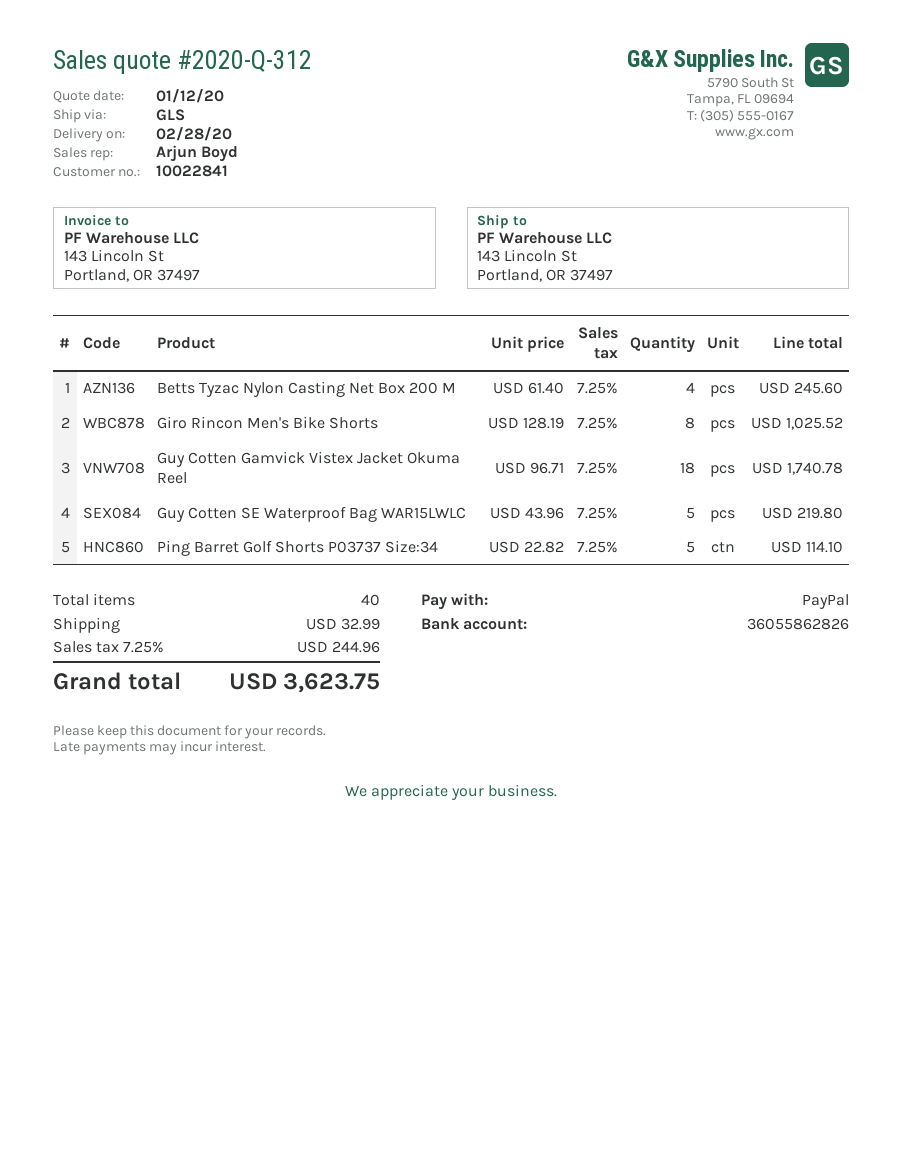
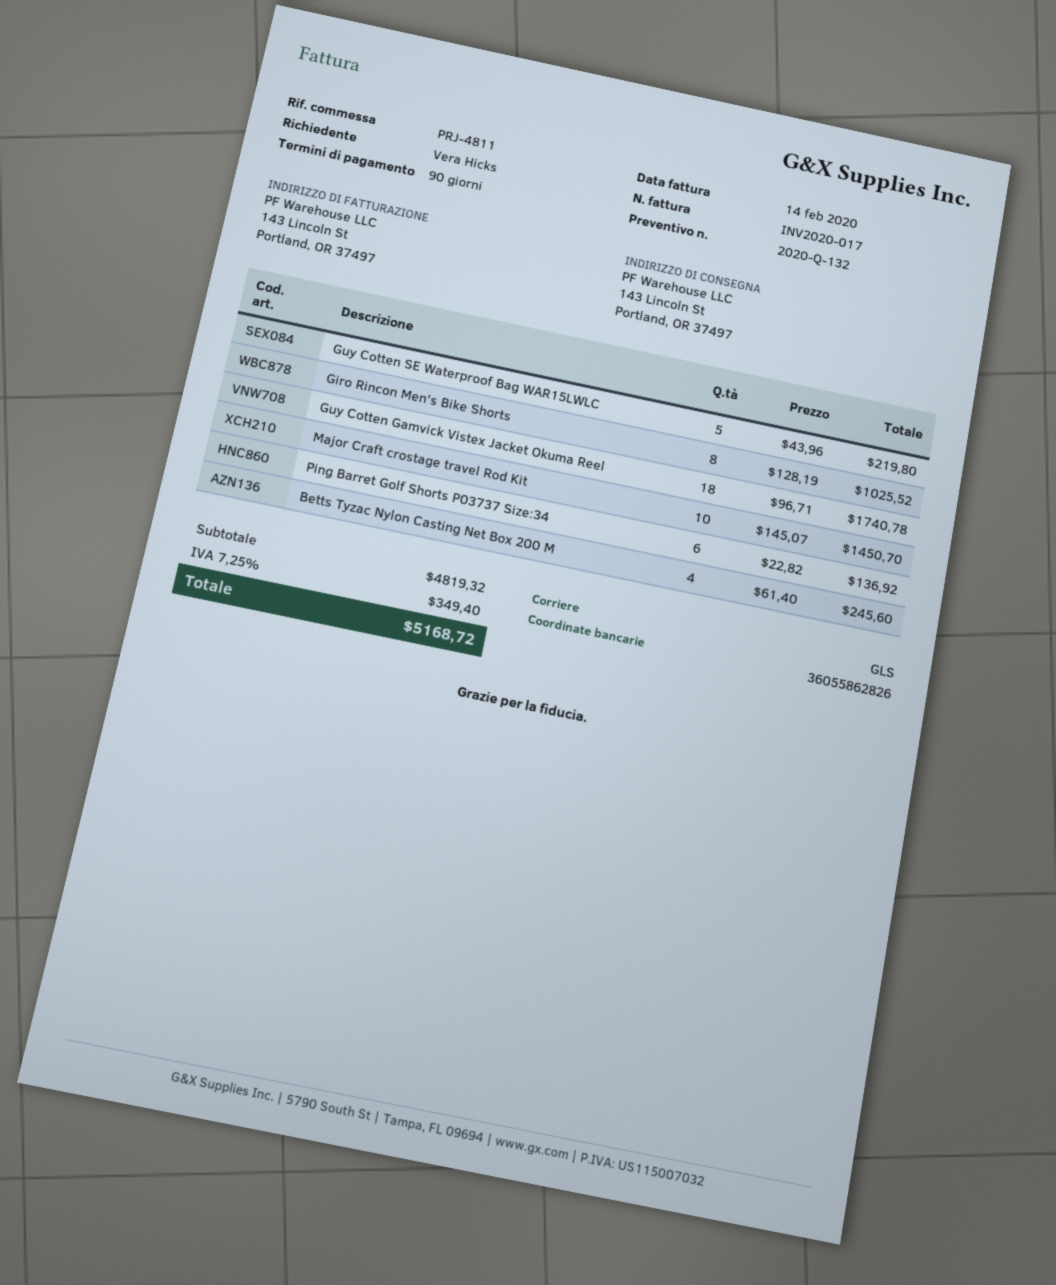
quote number: 2020-Q-312 -> 2020-Q-132
Ping Barret Golf Shorts P03737 Size:34: 5 x 22.82 = 114.10 -> 6 x 22.82 = 136.92
Major Craft crostage travel Rod Kit: none -> 10 x 145.07 = 1450.70
shipping: 32.99 -> none
tax: 7.25% = 244.96 -> 7.25% = 349.40
total: 3623.75 -> 5168.72

